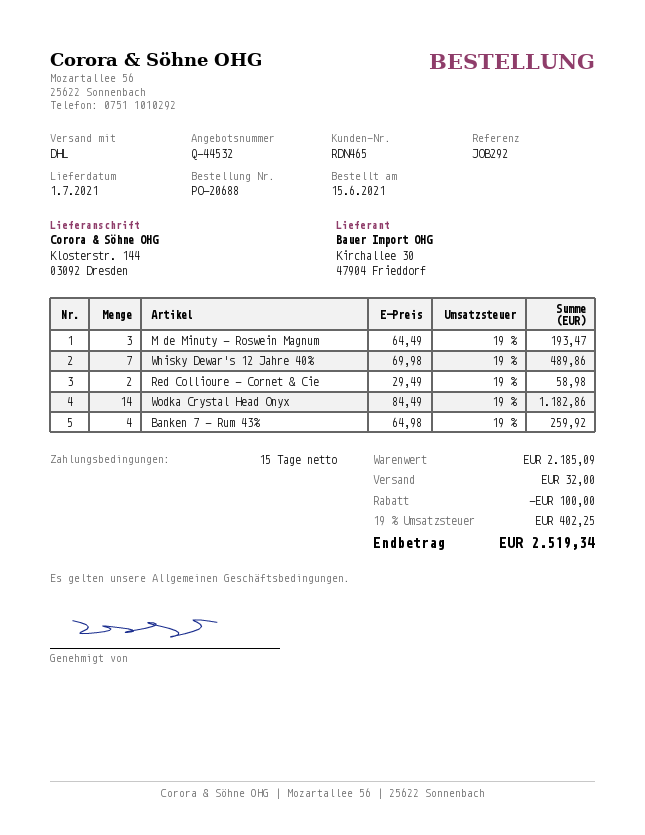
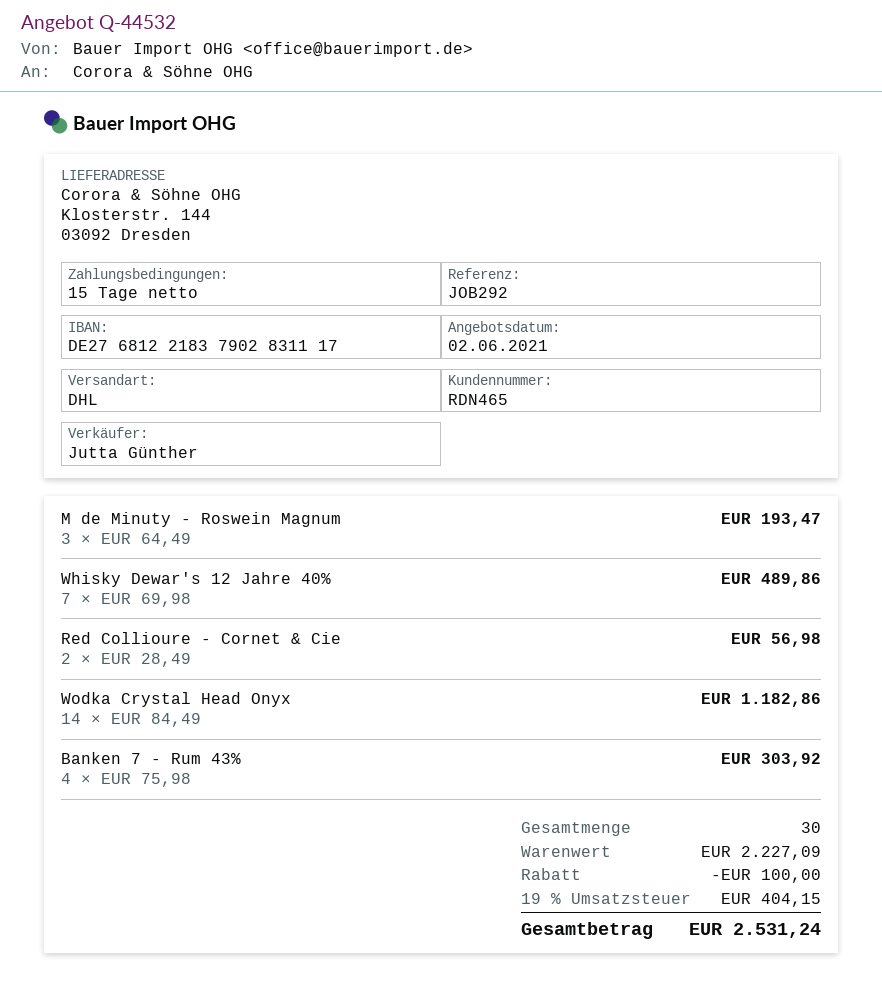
Red Collioure - Cornet & Cie: 2 x 29.49 = 58.98 -> 2 x 28.49 = 56.98
Banken 7 - Rum 43%: 4 x 64.98 = 259.92 -> 4 x 75.98 = 303.92
subtotal: 2185.09 -> 2227.09
shipping: 32.00 -> none
tax: 19% = 402.25 -> 19% = 404.15
total: 2519.34 -> 2531.24

